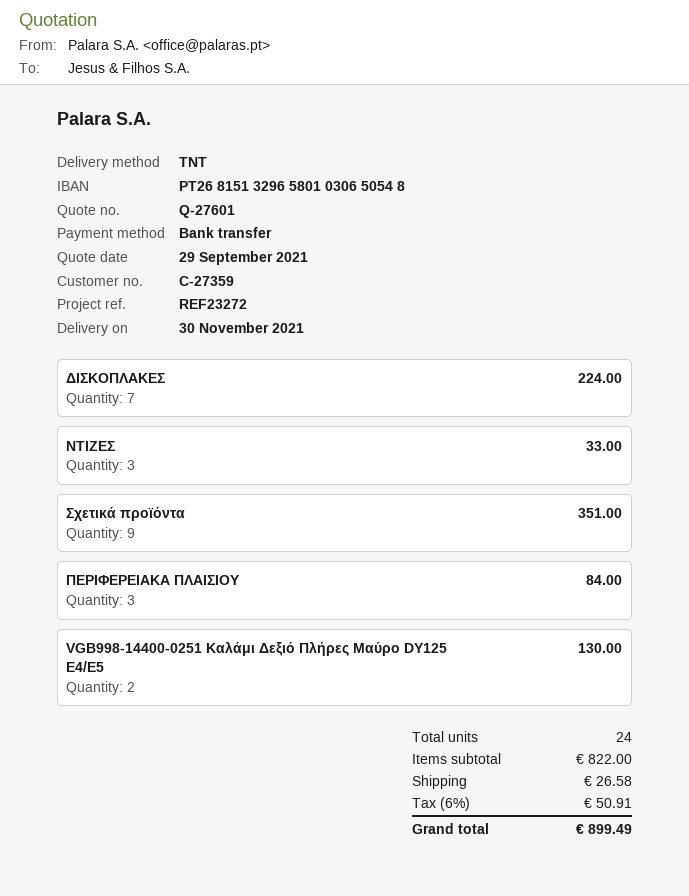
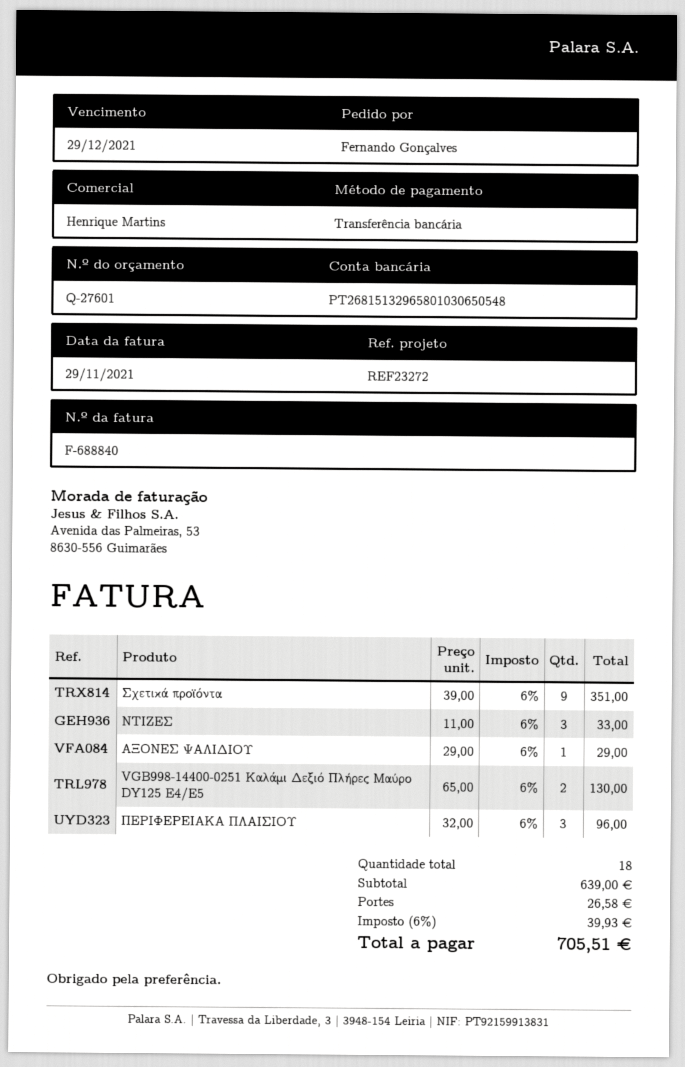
ΔΙΣΚΟΠΛΑΚΕΣ: 7 for 224.00 -> none
ΠΕΡΙΦΕΡΕΙΑΚΑ ΠΛΑΙΣΙΟΥ: 3 for 84.00 -> 3 for 96.00
ΑΞΟΝΕΣ ΨΑΛΙΔΙΟΥ: none -> 1 for 29.00
total quantity: 24 -> 18
subtotal: 822.00 -> 639.00
tax: 6% = 50.91 -> 6% = 39.93
total: 899.49 -> 705.51

